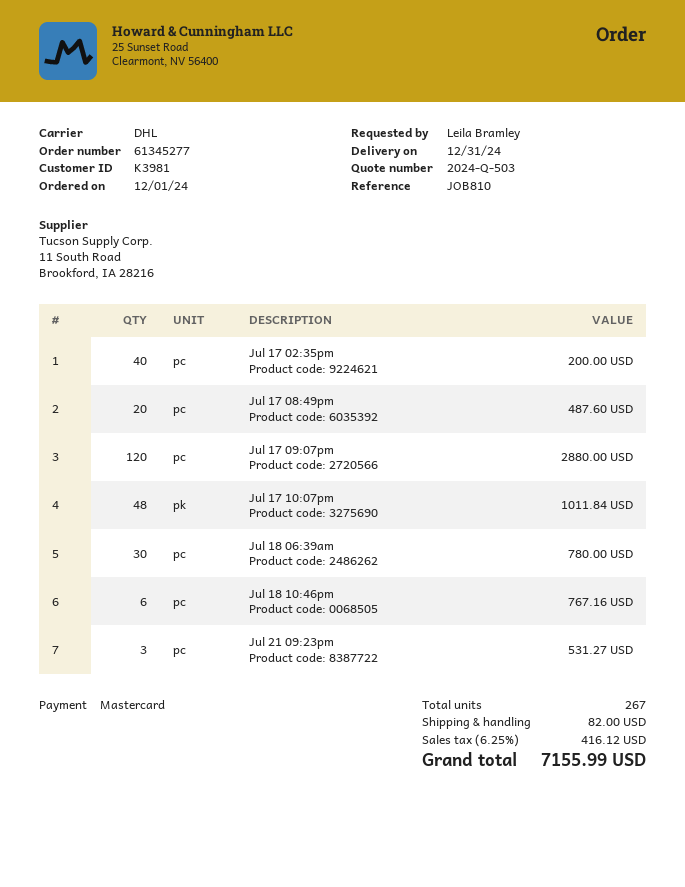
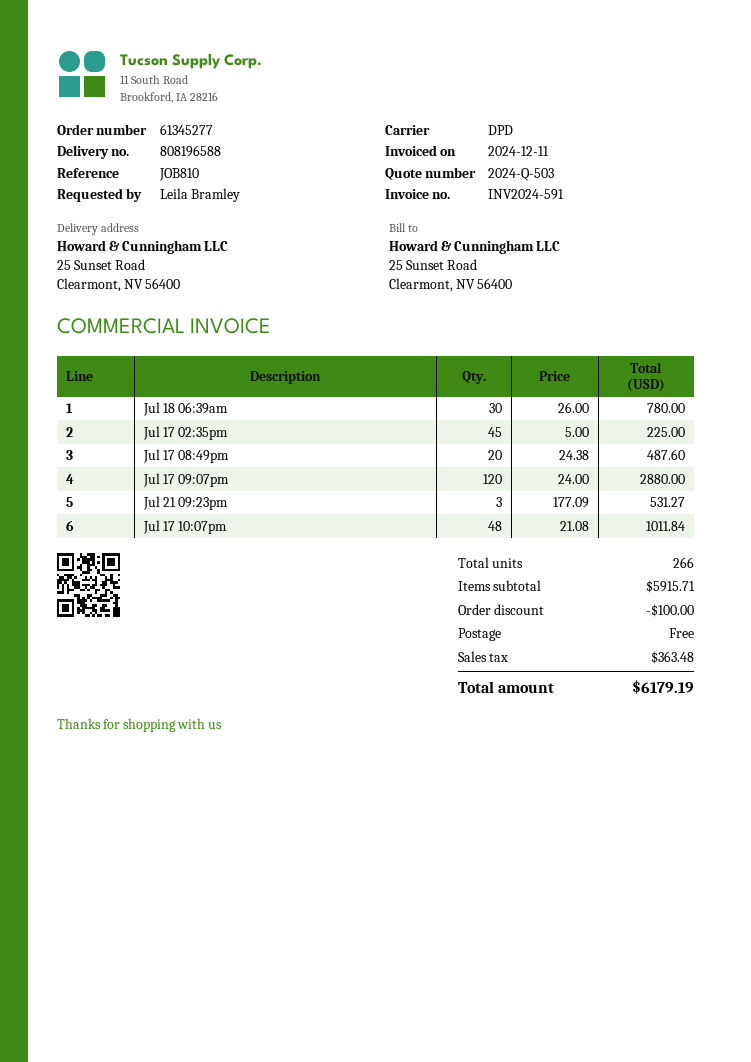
shipping method: DHL -> DPD
Jul 17 02:35pm: 40 for 200.00 -> 45 for 225.00
Jul 18 10:46pm: 6 for 767.16 -> none
total quantity: 267 -> 266
discount: none -> 100.00
shipping: 82.00 -> 0.00
tax: 416.12 -> 363.48
total: 7155.99 -> 6179.19

